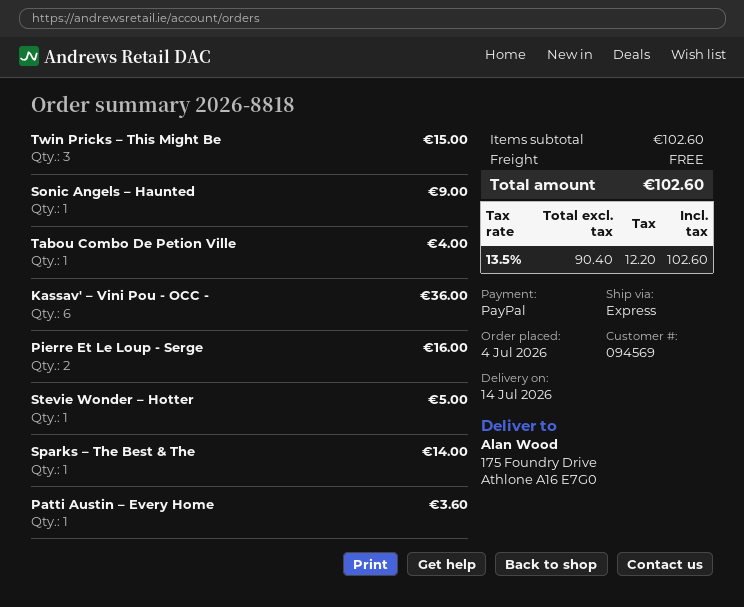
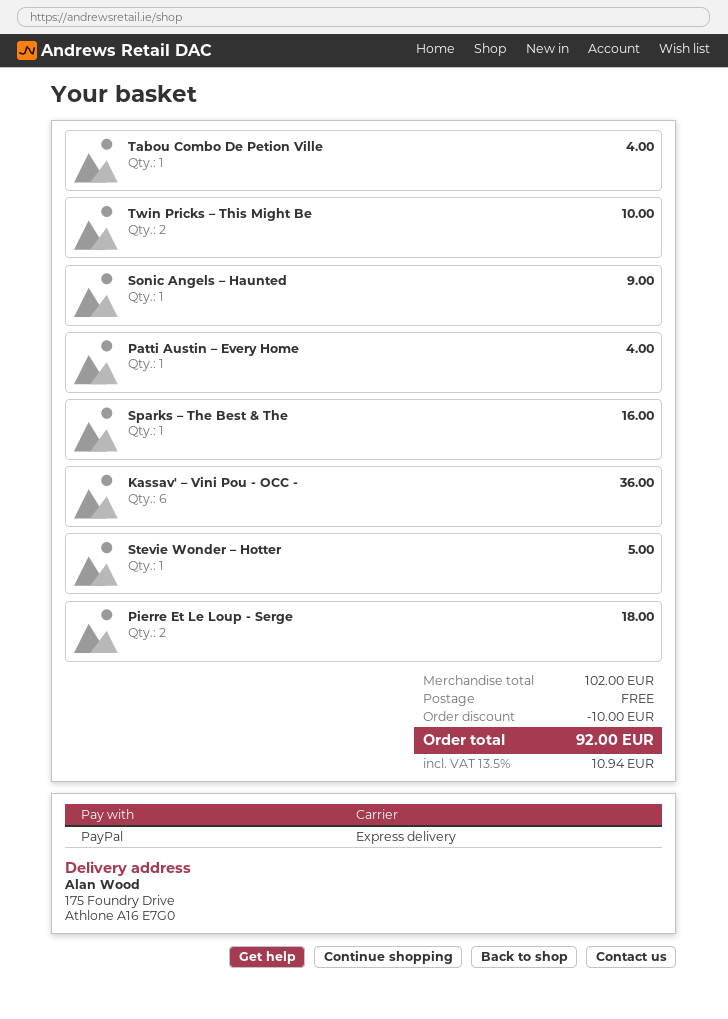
Twin Pricks – This Might Be: 3 for 15.00 -> 2 for 10.00
Pierre Et Le Loup - Serge: 2 for 16.00 -> 2 for 18.00
Sparks – The Best & The: 1 for 14.00 -> 1 for 16.00
Patti Austin – Every Home: 1 for 3.60 -> 1 for 4.00
subtotal: 102.60 -> 102.00
discount: none -> 10.00
tax: 13.5% = 12.20 -> 13.5% = 10.94
total: 102.60 -> 92.00

